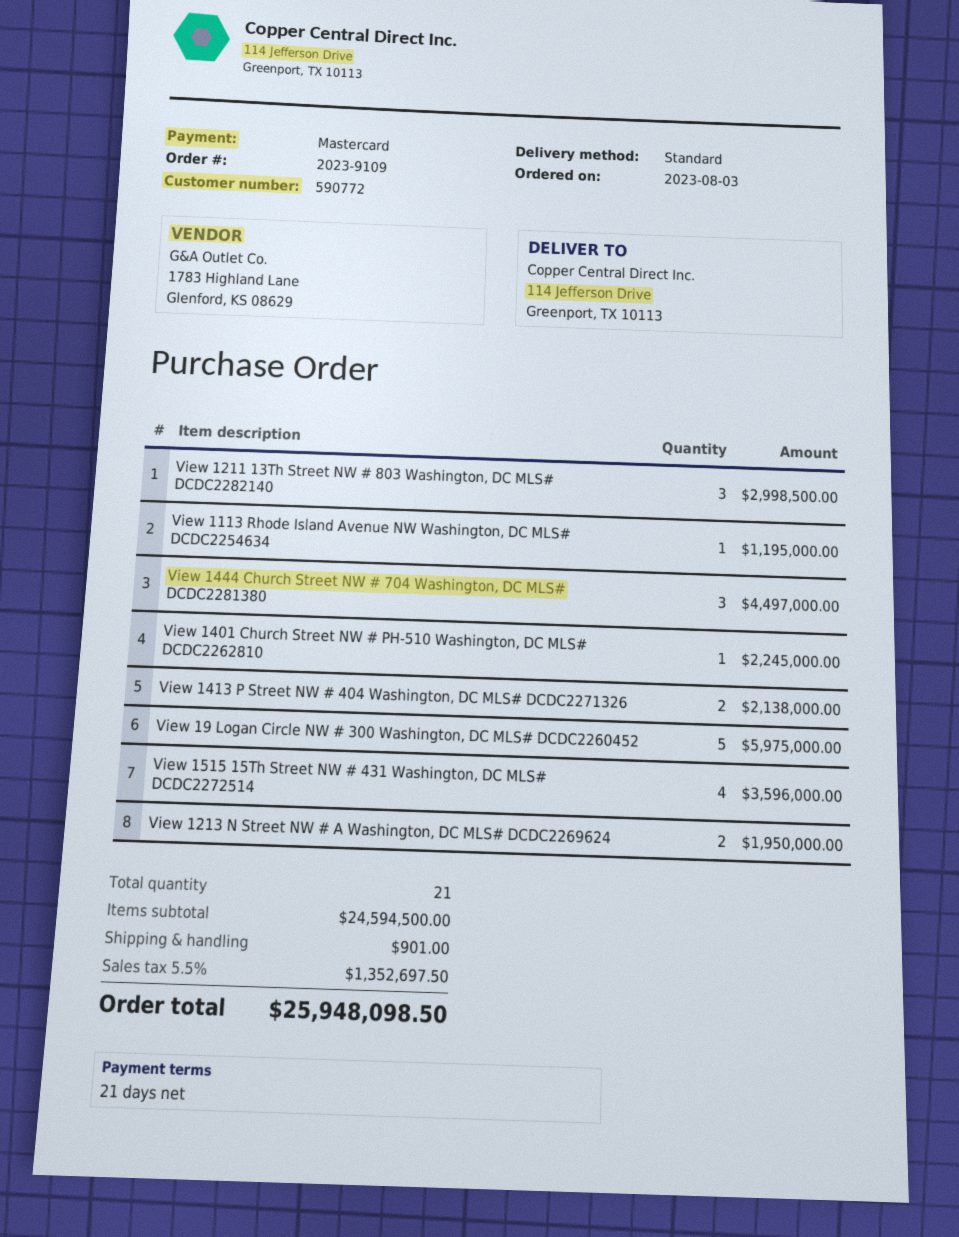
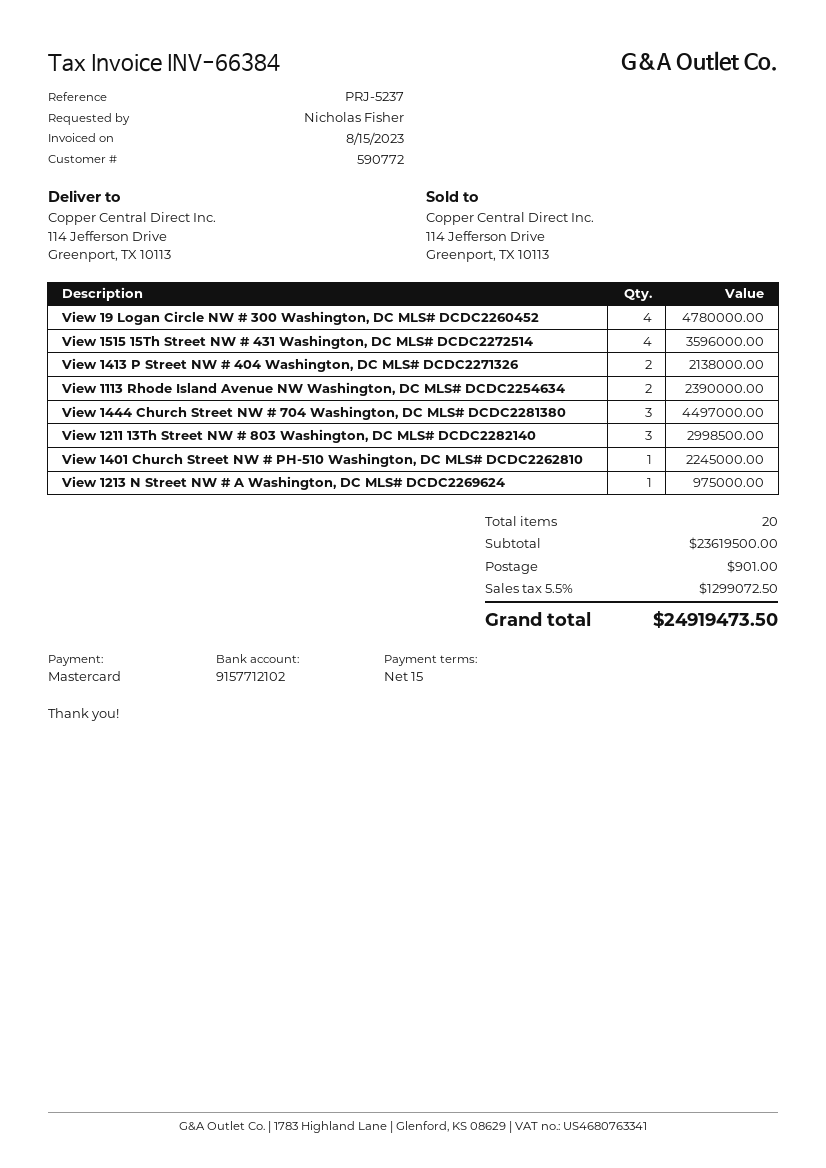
payment terms: 21 days -> 15 days
View 1113 Rhode Island Avenue NW Washington, DC MLS# DCDC2254634: 1 for 1195000.00 -> 2 for 2390000.00
View 19 Logan Circle NW # 300 Washington, DC MLS# DCDC2260452: 5 for 5975000.00 -> 4 for 4780000.00
View 1213 N Street NW # A Washington, DC MLS# DCDC2269624: 2 for 1950000.00 -> 1 for 975000.00
total quantity: 21 -> 20
subtotal: 24594500.00 -> 23619500.00
tax: 5.5% = 1352697.50 -> 5.5% = 1299072.50
total: 25948098.50 -> 24919473.50

